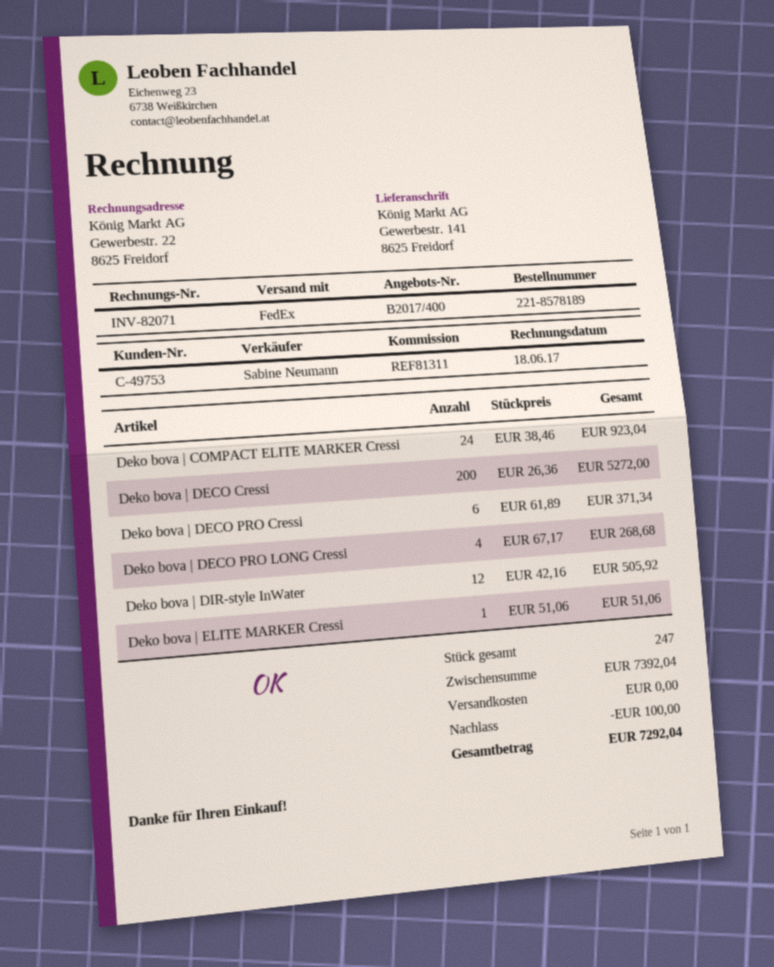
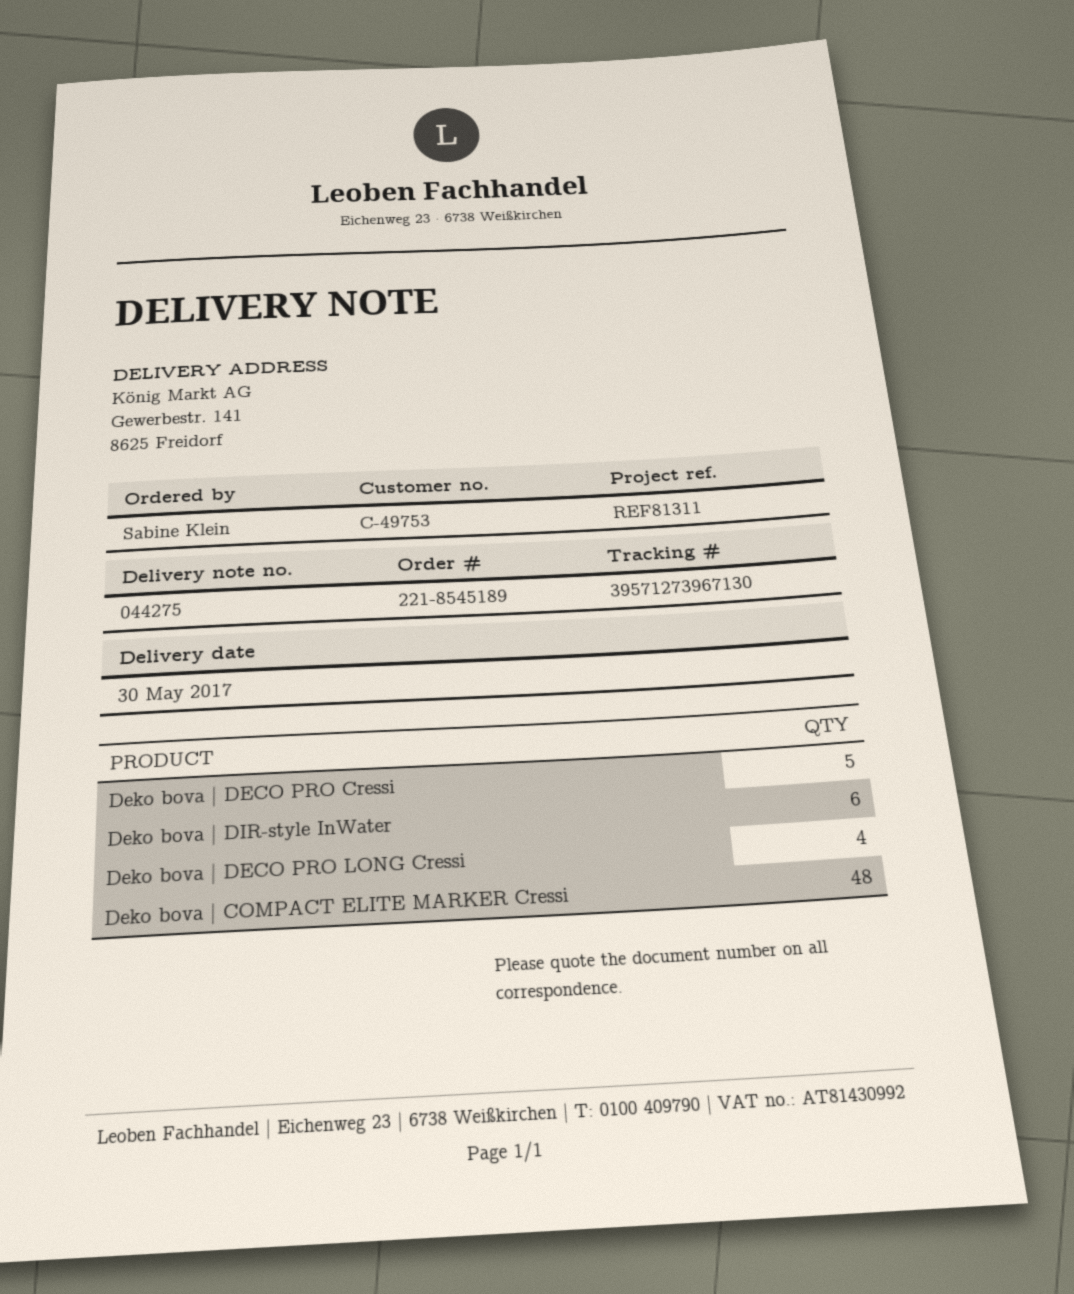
order number: 221-8578189 -> 221-8545189
Deko bova | COMPACT ELITE MARKER Cressi: 24 -> 48
Deko bova | DECO Cressi: 200 -> none
Deko bova | DECO PRO Cressi: 6 -> 5
Deko bova | DIR-style InWater: 12 -> 6
Deko bova | ELITE MARKER Cressi: 1 -> none

